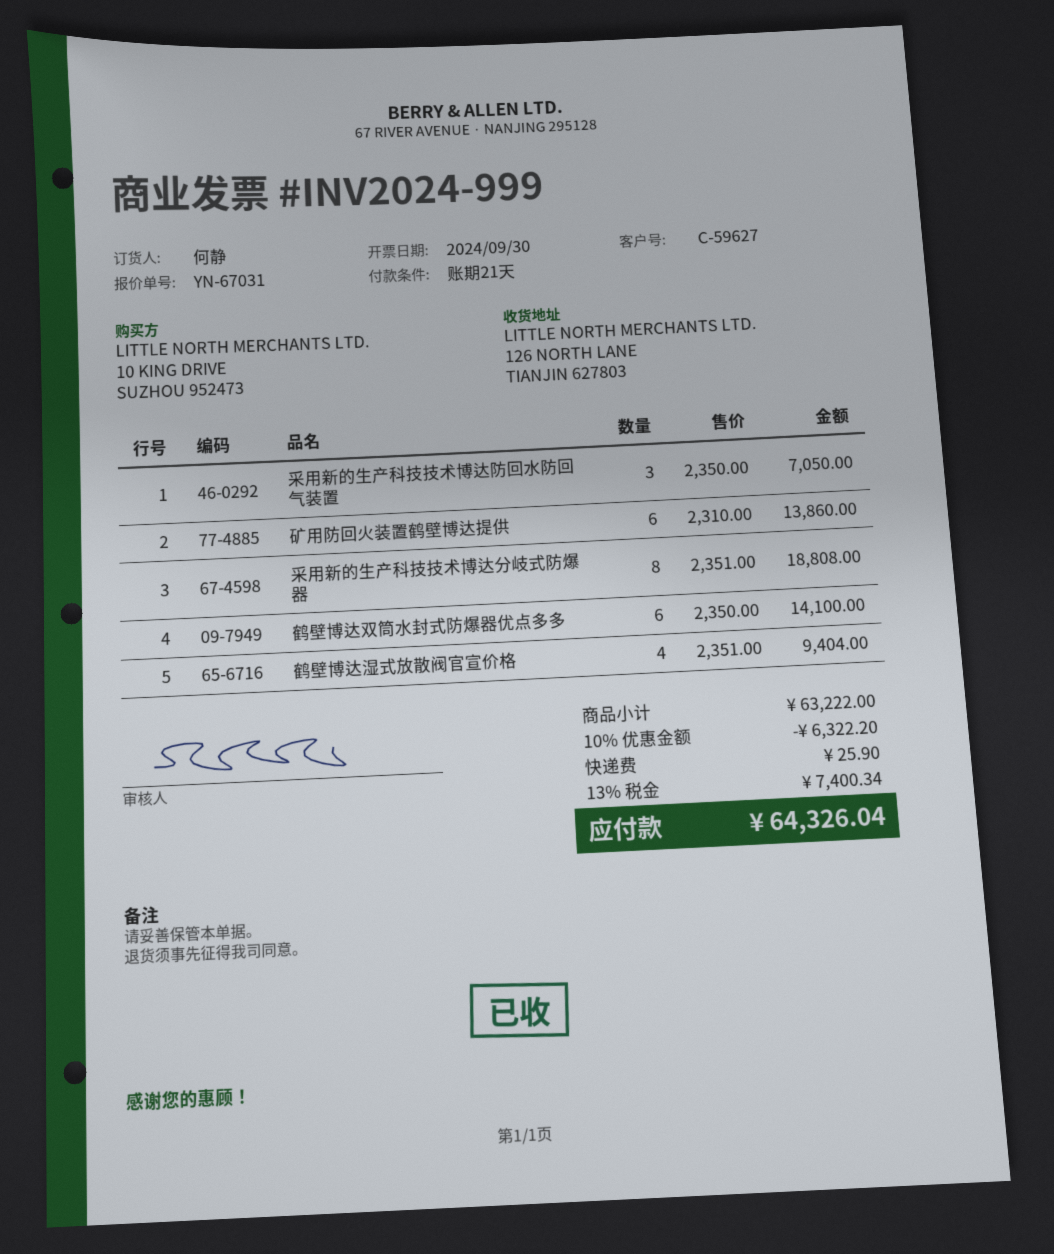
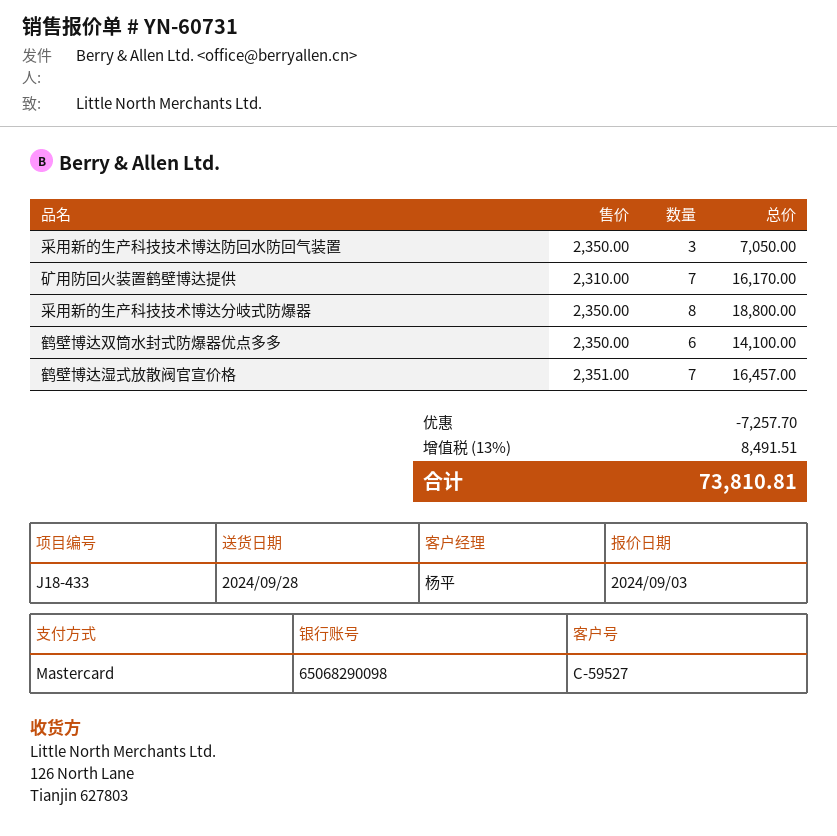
quote number: YN-67031 -> YN-60731
customer number: C-59627 -> C-59527
矿用防回火装置鹤壁博达提供: 6 x 2310.00 = 13860.00 -> 7 x 2310.00 = 16170.00
采用新的生产科技技术博达分岐式防爆器: 8 x 2351.00 = 18808.00 -> 8 x 2350.00 = 18800.00
鹤壁博达湿式放散阀官宣价格: 4 x 2351.00 = 9404.00 -> 7 x 2351.00 = 16457.00
discount: 6322.20 -> 7257.70
shipping: 25.90 -> none
tax: 13% = 7400.34 -> 13% = 8491.51
total: 64326.04 -> 73810.81

